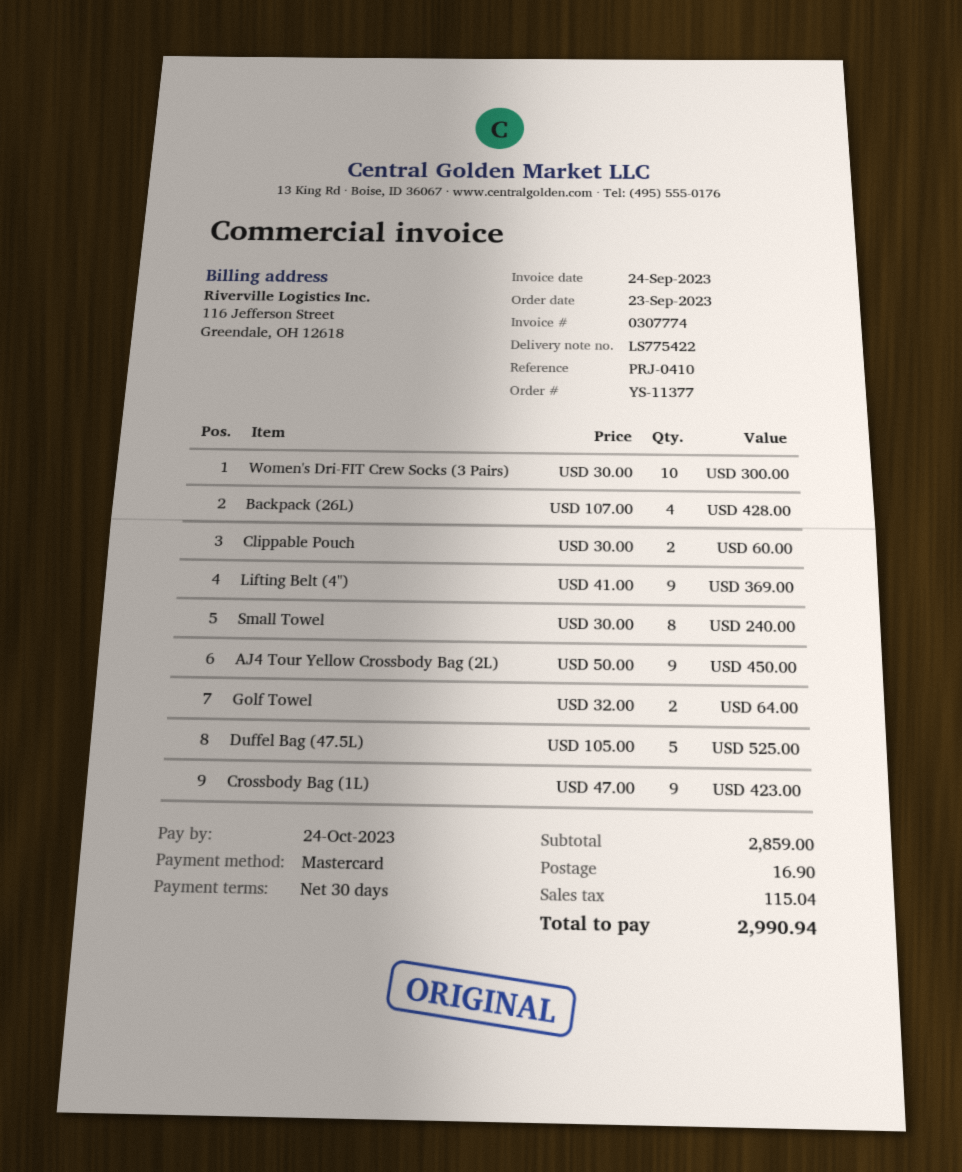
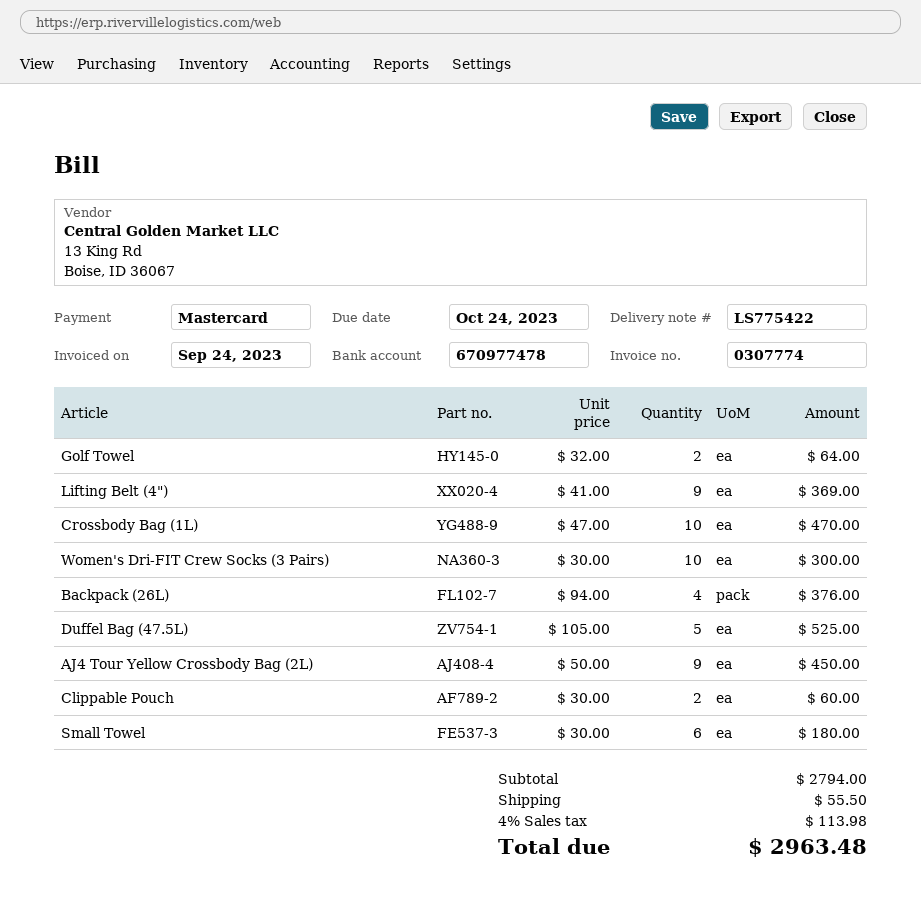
Backpack (26L): 4 x 107.00 = 428.00 -> 4 x 94.00 = 376.00
Small Towel: 8 x 30.00 = 240.00 -> 6 x 30.00 = 180.00
Crossbody Bag (1L): 9 x 47.00 = 423.00 -> 10 x 47.00 = 470.00
subtotal: 2859.00 -> 2794.00
shipping: 16.90 -> 55.50
tax: 115.04 -> 113.98
total: 2990.94 -> 2963.48

